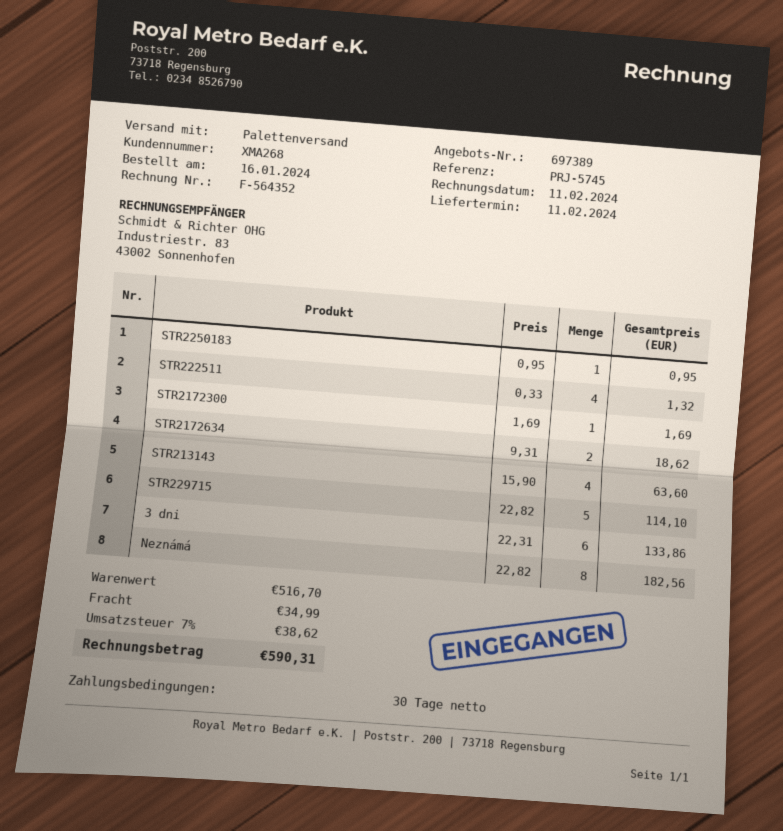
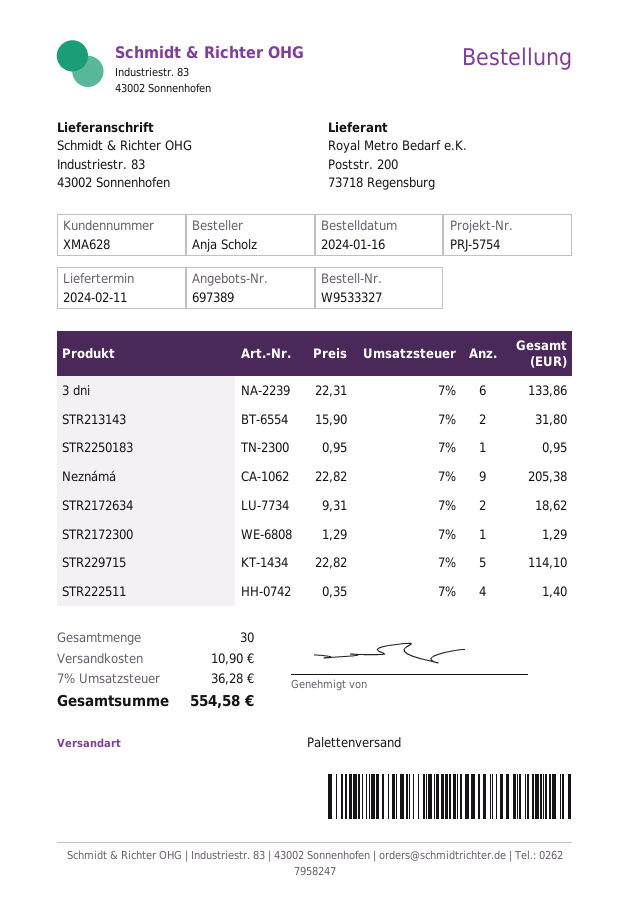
customer number: XMA268 -> XMA628
reference: PRJ-5745 -> PRJ-5754
STR222511: 4 x 0.33 = 1.32 -> 4 x 0.35 = 1.40
STR2172300: 1 x 1.69 = 1.69 -> 1 x 1.29 = 1.29
STR213143: 4 x 15.90 = 63.60 -> 2 x 15.90 = 31.80
Neznámá: 8 x 22.82 = 182.56 -> 9 x 22.82 = 205.38
shipping: 34.99 -> 10.90
tax: 7% = 38.62 -> 7% = 36.28
total: 590.31 -> 554.58

